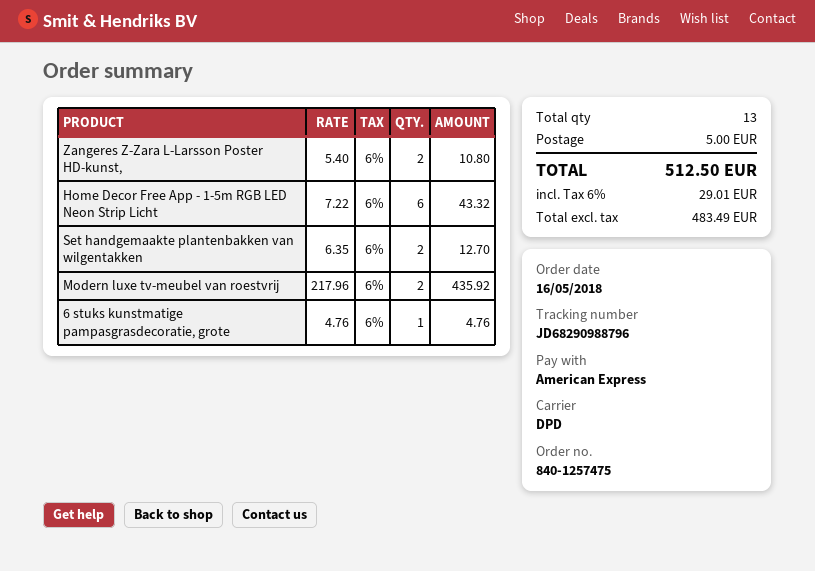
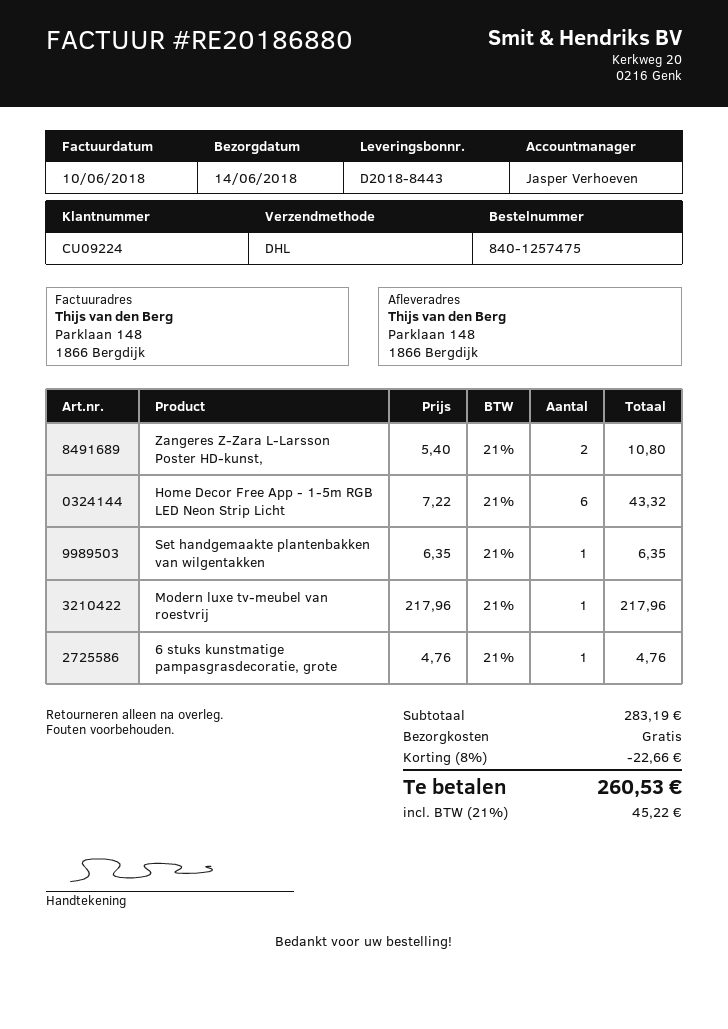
shipping method: DPD -> DHL
Set handgemaakte plantenbakken van wilgentakken: 2 x 6.35 = 12.70 -> 1 x 6.35 = 6.35
Modern luxe tv-meubel van roestvrij: 2 x 217.96 = 435.92 -> 1 x 217.96 = 217.96
discount: none -> 8% = 22.66
shipping: 5.00 -> 0.00
tax: 6% = 29.01 -> 21% = 45.22
total: 512.50 -> 260.53

